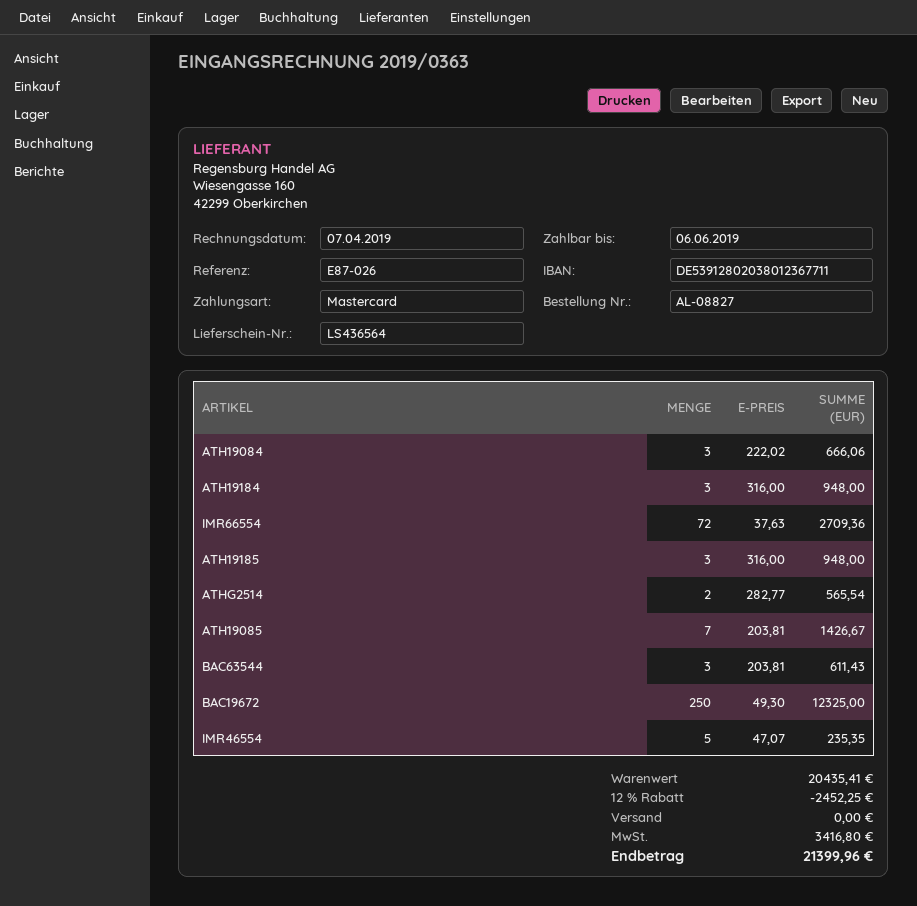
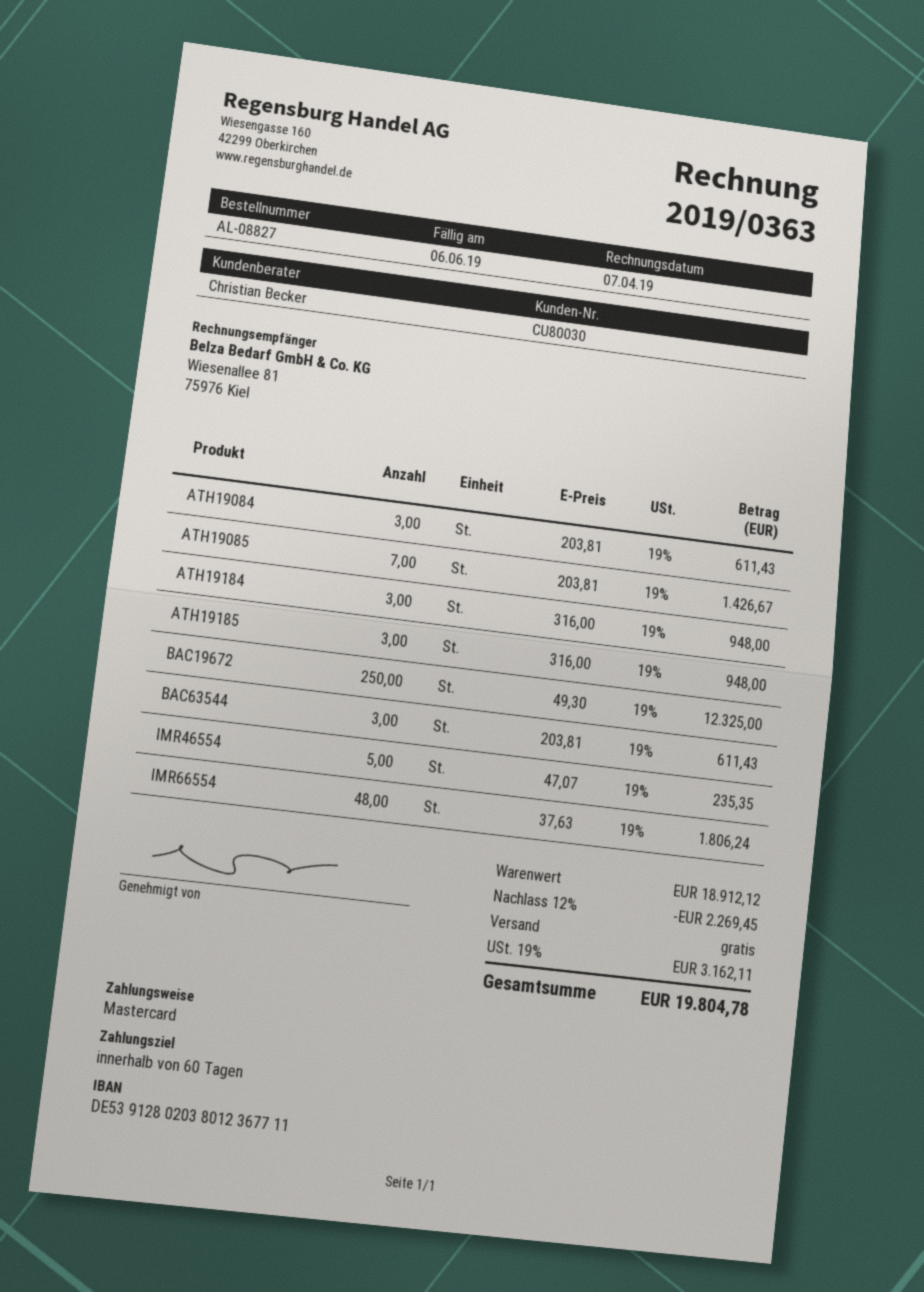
ATH19084: 3 x 222.02 = 666.06 -> 3 x 203.81 = 611.43
IMR66554: 72 x 37.63 = 2709.36 -> 48 x 37.63 = 1806.24
ATHG2514: 2 x 282.77 = 565.54 -> none
subtotal: 20435.41 -> 18912.12
discount: 12% = 2452.25 -> 12% = 2269.45
tax: 3416.80 -> 3162.11
total: 21399.96 -> 19804.78

